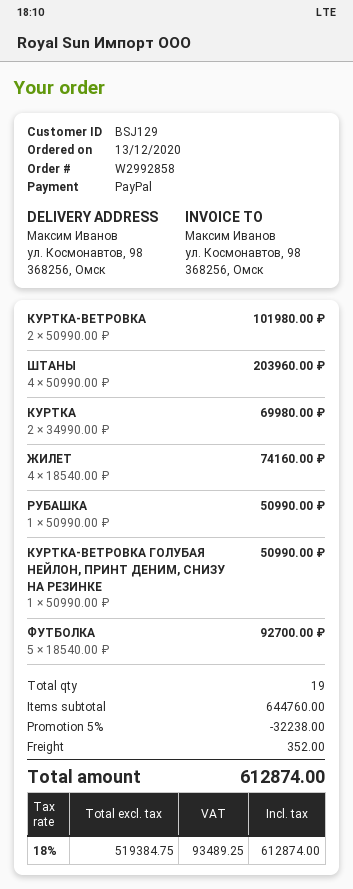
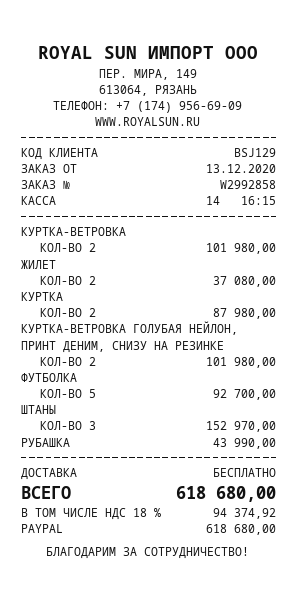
ШТАНЫ: 4 for 203960.00 -> 3 for 152970.00
КУРТКА: 2 for 69980.00 -> 2 for 87980.00
ЖИЛЕТ: 4 for 74160.00 -> 2 for 37080.00
РУБАШКА: 1 for 50990.00 -> 1 for 43990.00
КУРТКА-ВЕТРОВКА ГОЛУБАЯ НЕЙЛОН, ПРИНТ ДЕНИМ, СНИЗУ НА РЕЗИНКЕ: 1 for 50990.00 -> 2 for 101980.00
discount: 5% = 32238.00 -> none
shipping: 352.00 -> 0.00
tax: 18% = 93489.25 -> 18% = 94374.92
total: 612874.00 -> 618680.00

